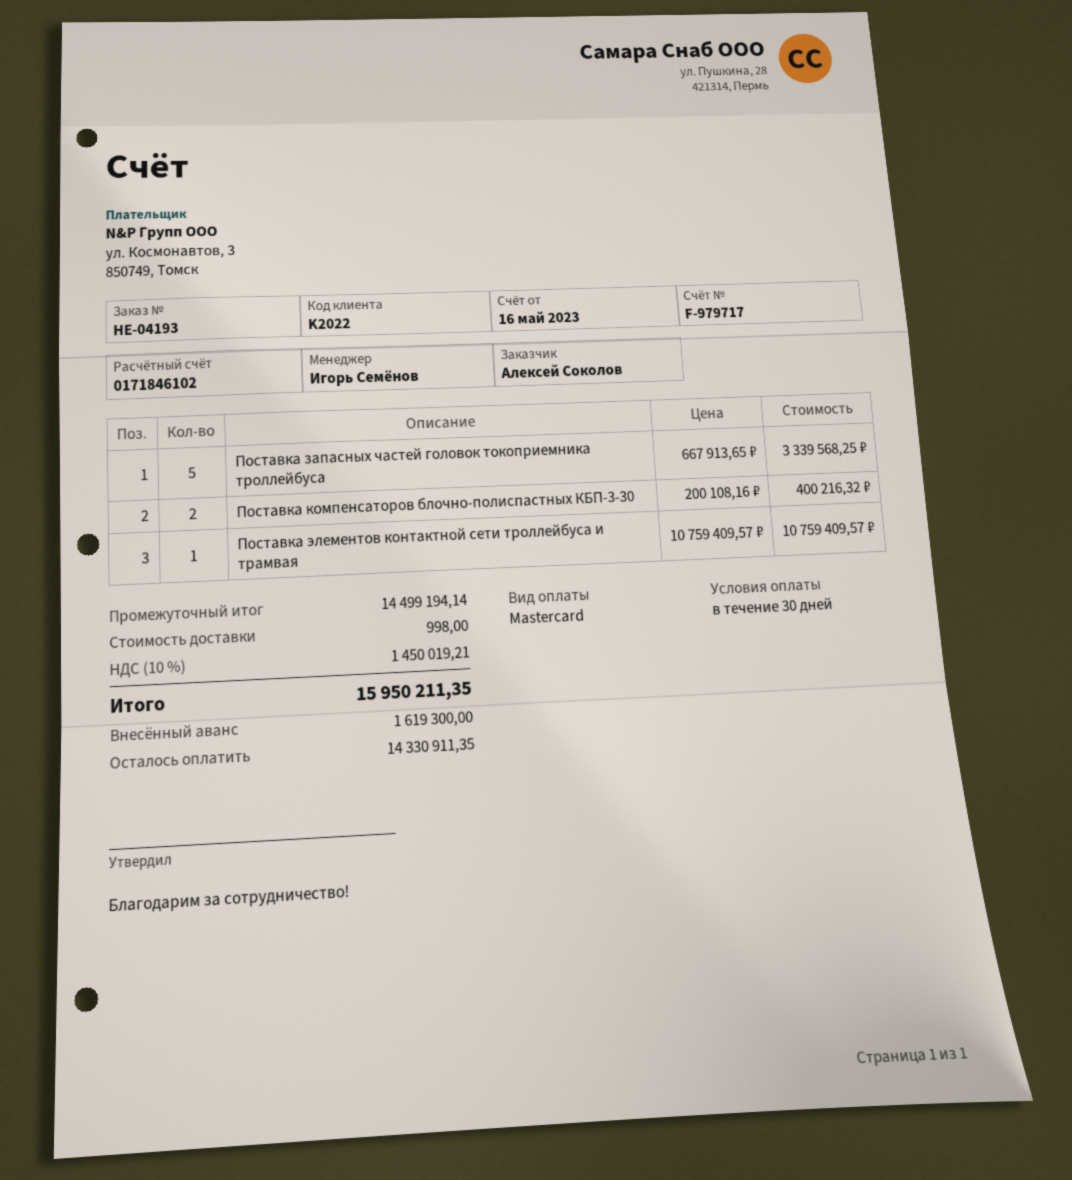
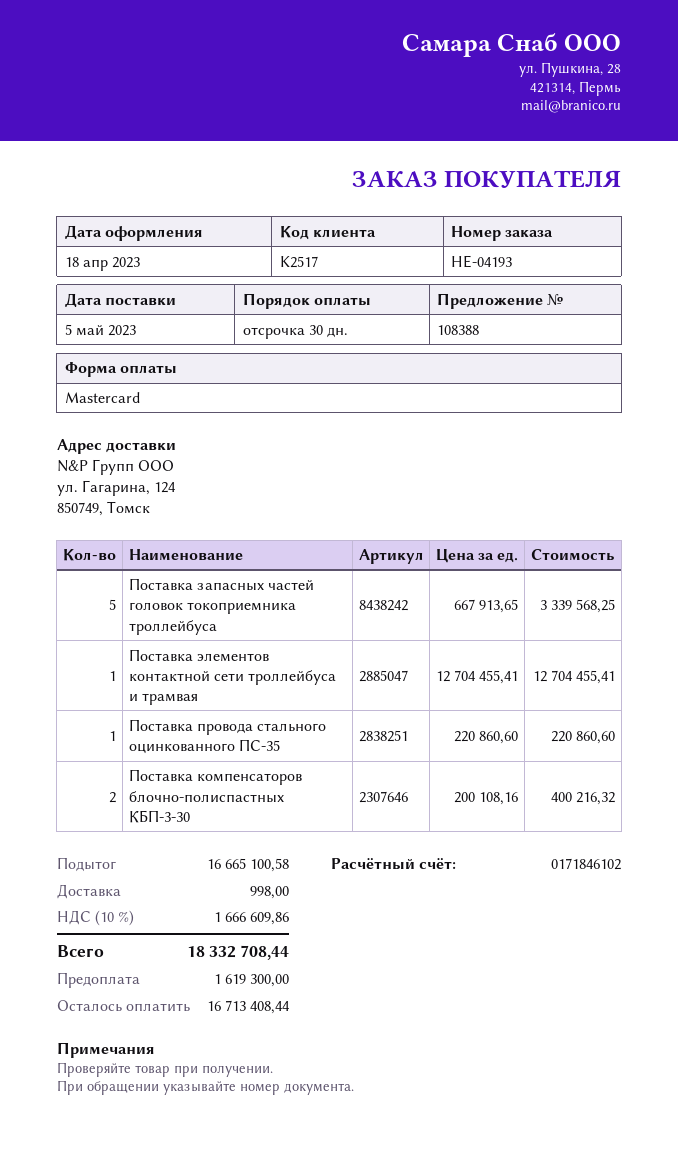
customer number: K2022 -> K2517
Поставка элементов контактной сети троллейбуса и трамвая: 1 x 10759409.57 = 10759409.57 -> 1 x 12704455.41 = 12704455.41
Поставка провода стального оцинкованного ПС-35: none -> 1 x 220860.60 = 220860.60
subtotal: 14499194.14 -> 16665100.58
tax: 10% = 1450019.21 -> 10% = 1666609.86
total: 15950211.35 -> 18332708.44
balance: 14330911.35 -> 16713408.44

